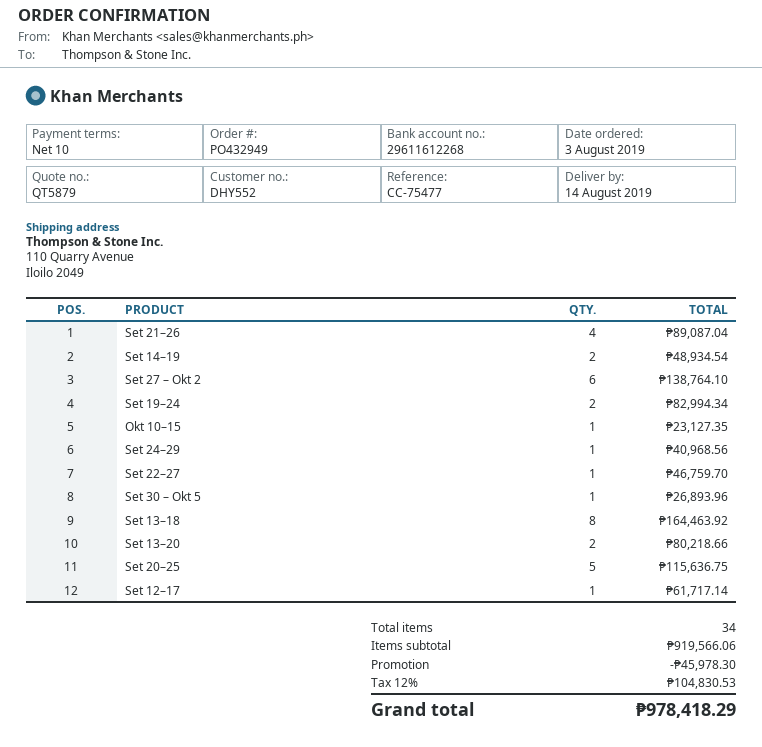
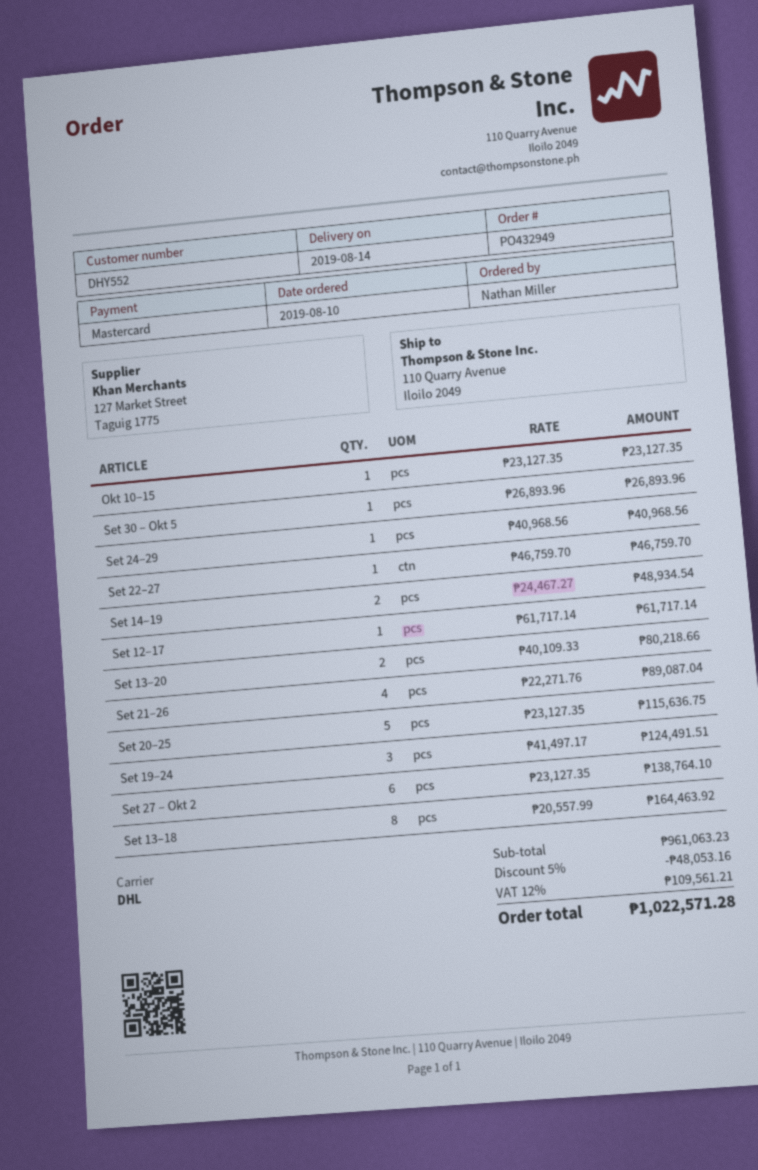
order date: 2019-08-03 -> 2019-08-10
Set 19–24: 2 for 82994.34 -> 3 for 124491.51
subtotal: 919566.06 -> 961063.23
discount: 45978.30 -> 48053.16
tax: 12% = 104830.53 -> 12% = 109561.21
total: 978418.29 -> 1022571.28

